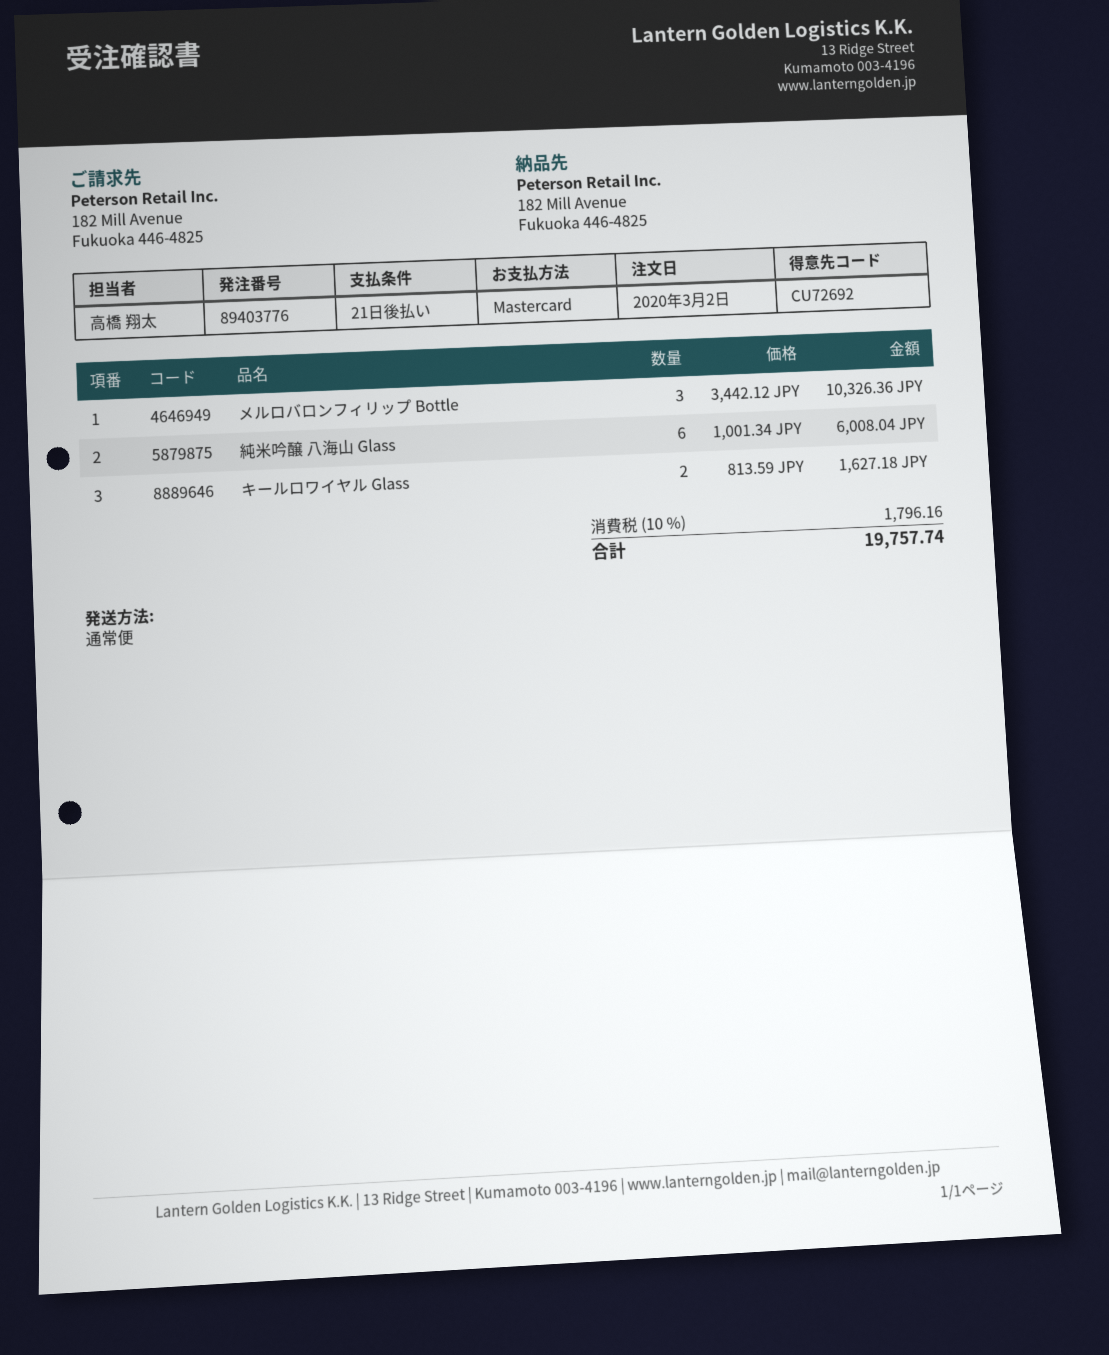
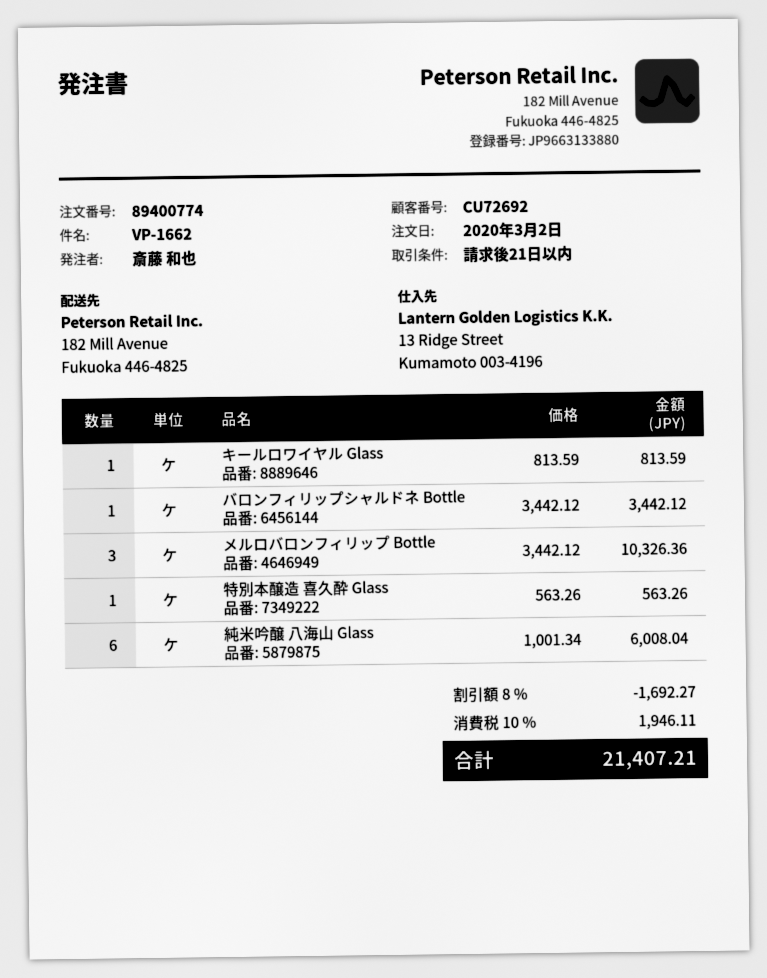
order number: 89403776 -> 89400774
キールロワイヤル Glass: 2 x 813.59 = 1627.18 -> 1 x 813.59 = 813.59
バロンフィリップシャルドネ Bottle: none -> 1 x 3442.12 = 3442.12
特別本醸造 喜久酔 Glass: none -> 1 x 563.26 = 563.26
discount: none -> 8% = 1692.27
tax: 10% = 1796.16 -> 10% = 1946.11
total: 19757.74 -> 21407.21

